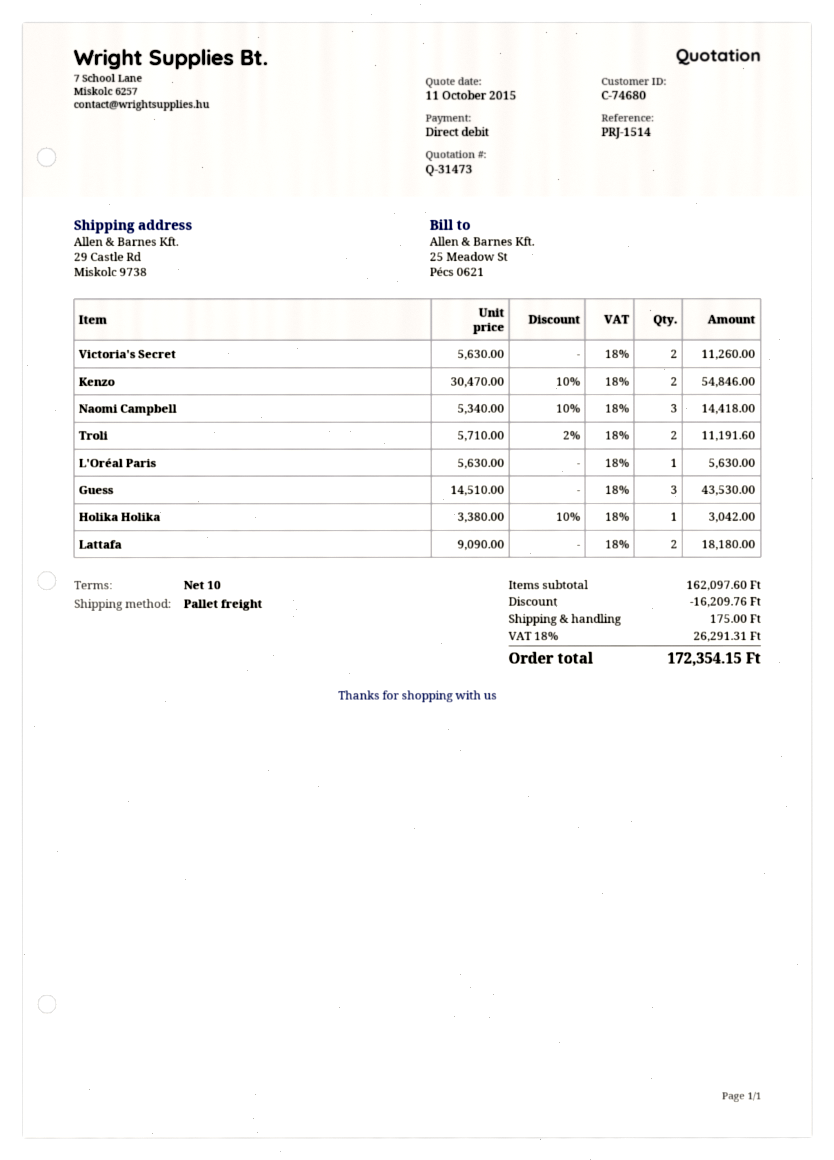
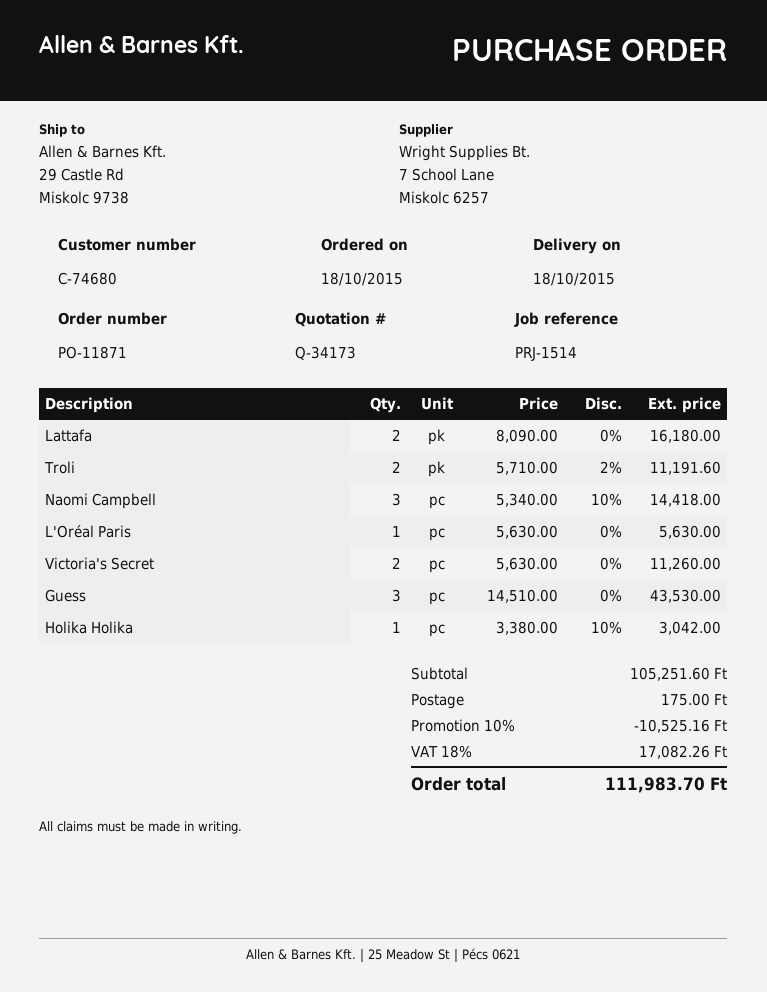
quote number: Q-31473 -> Q-34173
Kenzo: 2 x 30470.00 - 10% = 54846.00 -> none
Lattafa: 2 x 9090.00 = 18180.00 -> 2 x 8090.00 = 16180.00
subtotal: 162097.60 -> 105251.60
discount: 16209.76 -> 10525.16
tax: 18% = 26291.31 -> 18% = 17082.26
total: 172354.15 -> 111983.70

